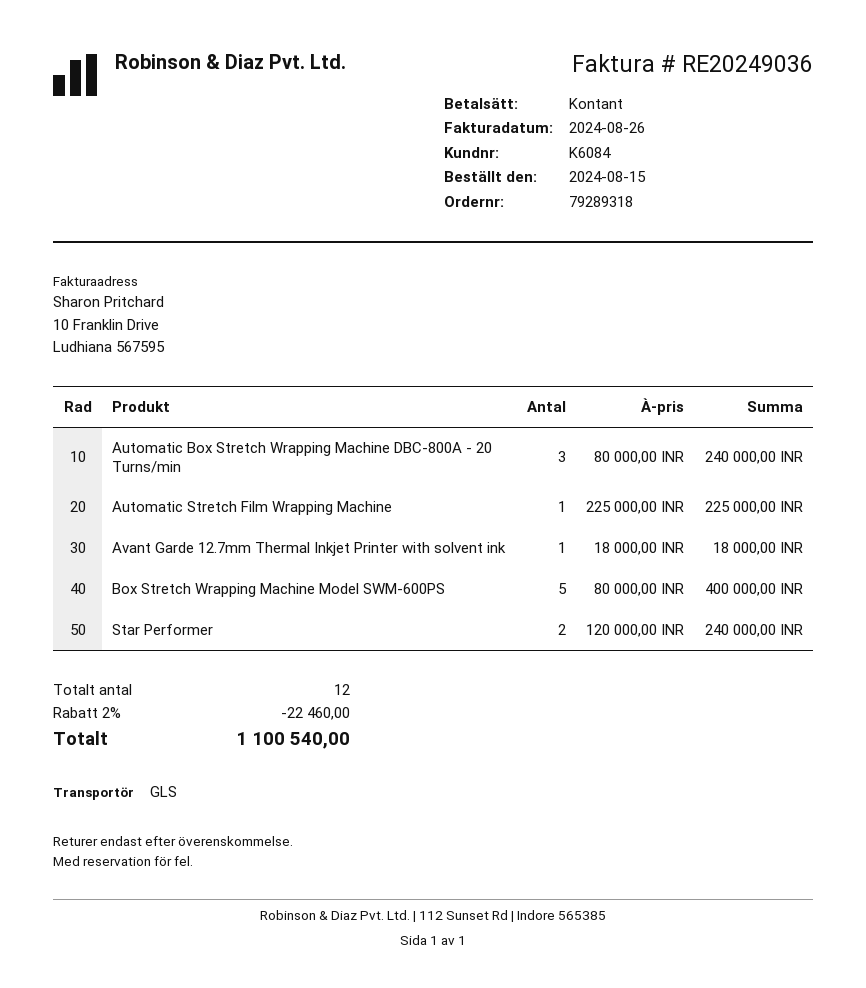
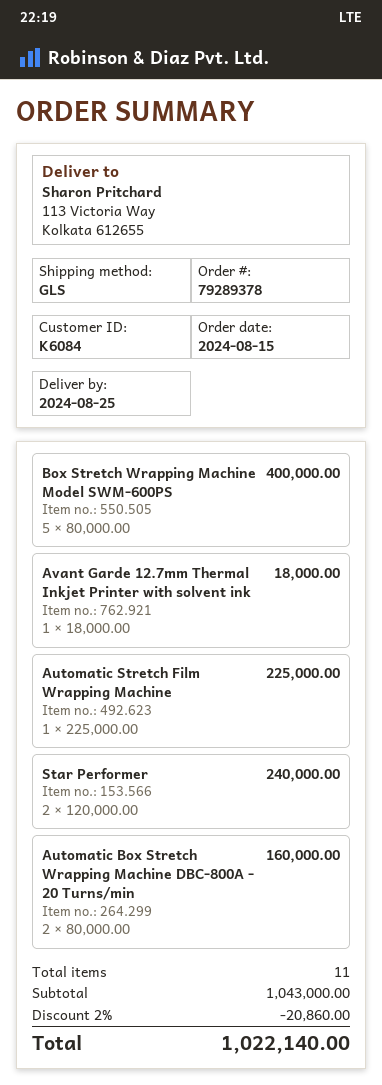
order number: 79289318 -> 79289378
Automatic Box Stretch Wrapping Machine DBC-800A - 20 Turns/min: 3 x 80000.00 = 240000.00 -> 2 x 80000.00 = 160000.00
total quantity: 12 -> 11
discount: 2% = 22460.00 -> 2% = 20860.00
total: 1100540.00 -> 1022140.00

